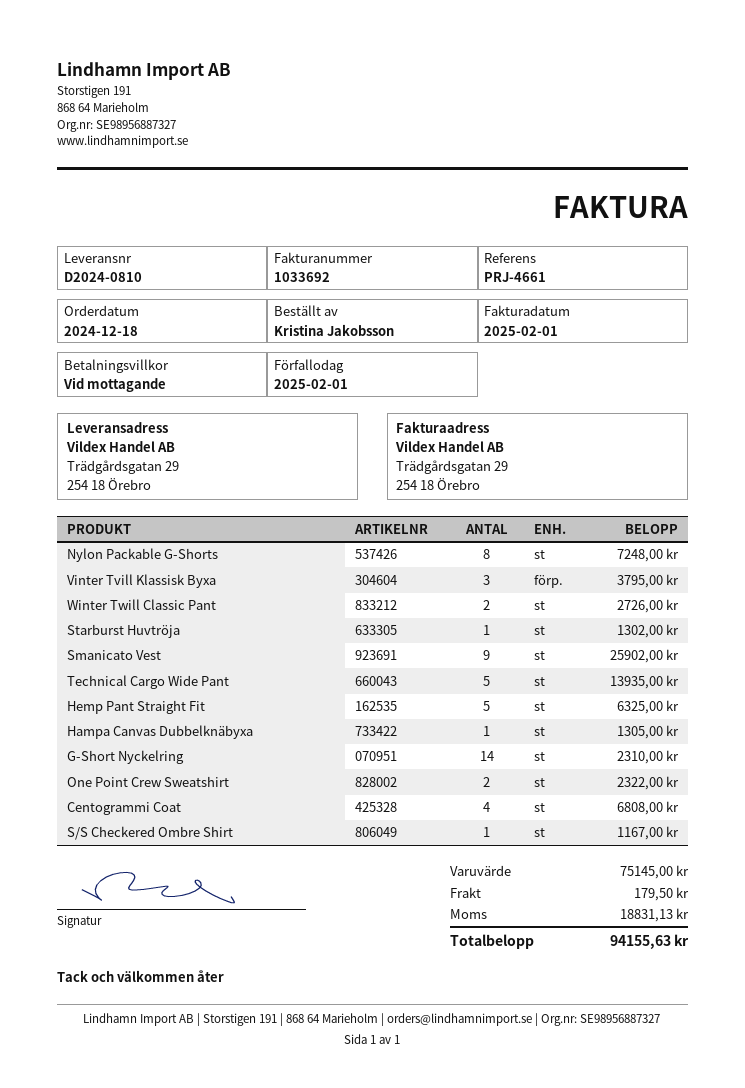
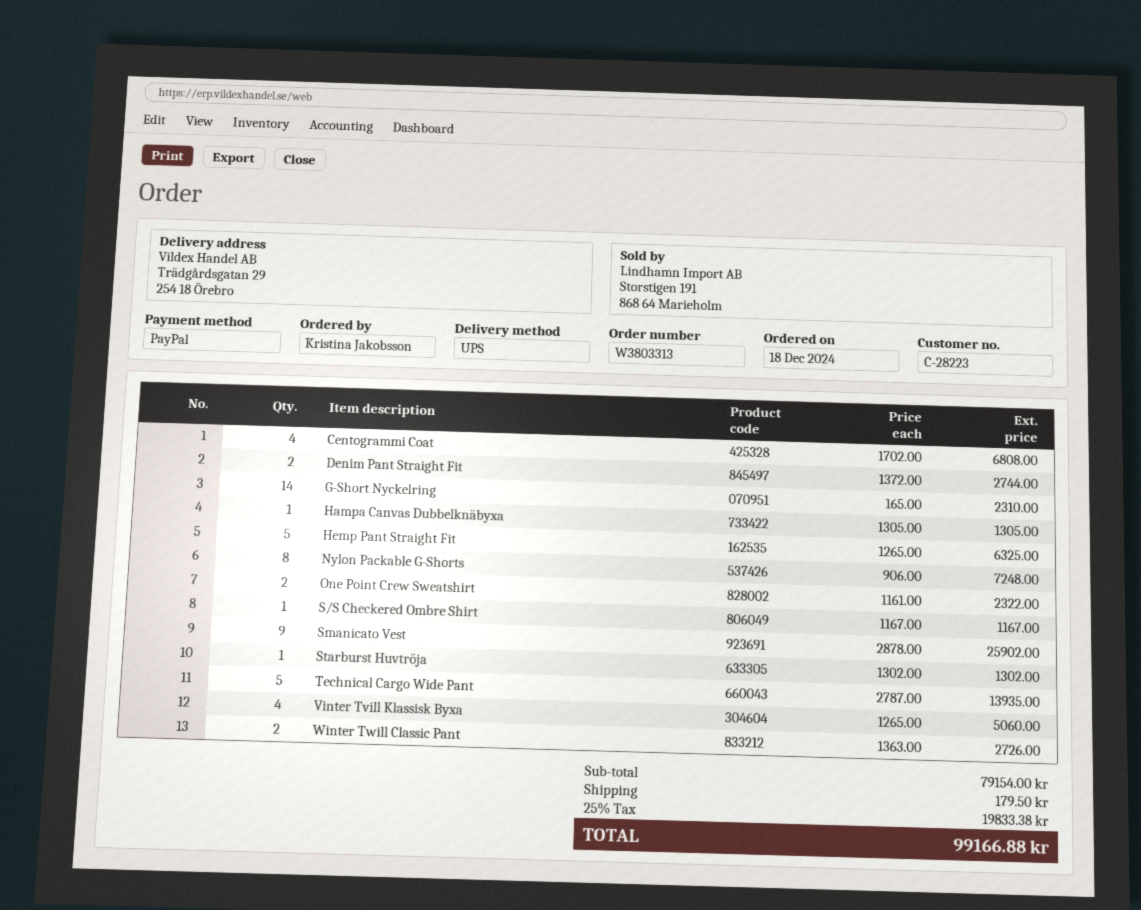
Vinter Tvill Klassisk Byxa: 3 for 3795.00 -> 4 for 5060.00
Denim Pant Straight Fit: none -> 2 for 2744.00
subtotal: 75145.00 -> 79154.00
tax: 18831.13 -> 19833.38
total: 94155.63 -> 99166.88

